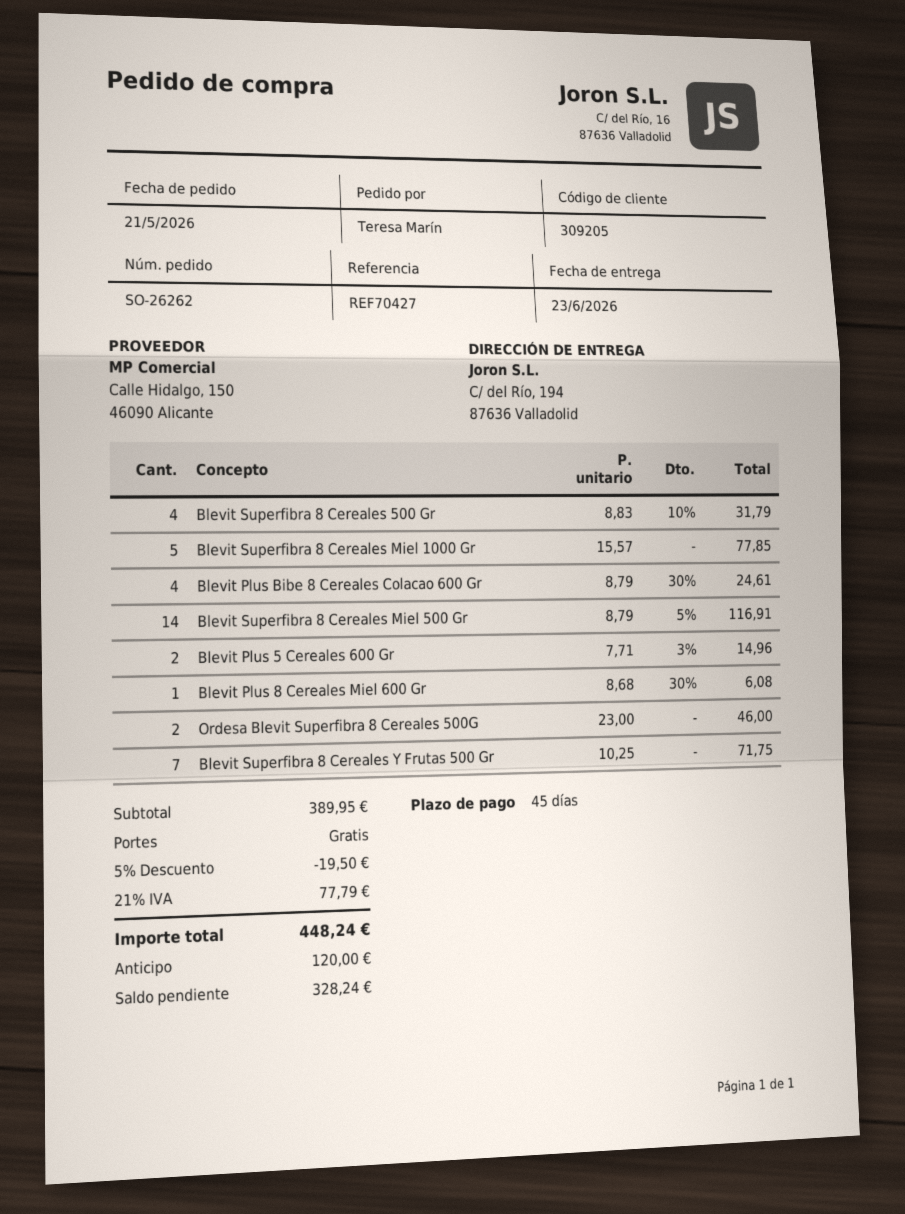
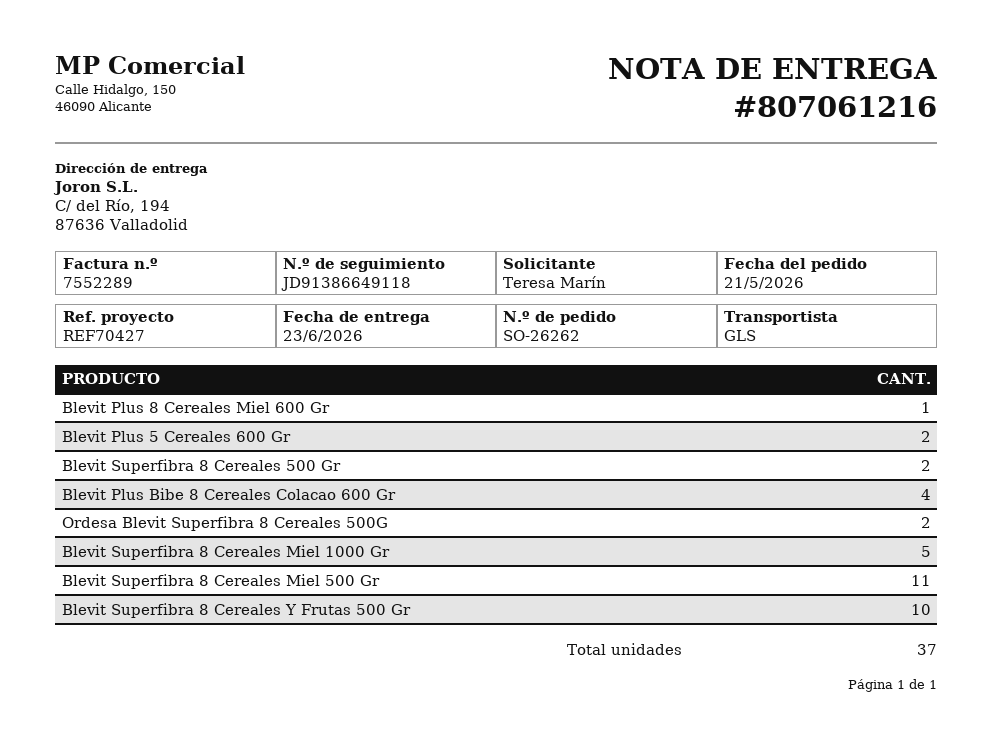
Blevit Superfibra 8 Cereales 500 Gr: 4 -> 2
Blevit Superfibra 8 Cereales Miel 500 Gr: 14 -> 11
Blevit Superfibra 8 Cereales Y Frutas 500 Gr: 7 -> 10

